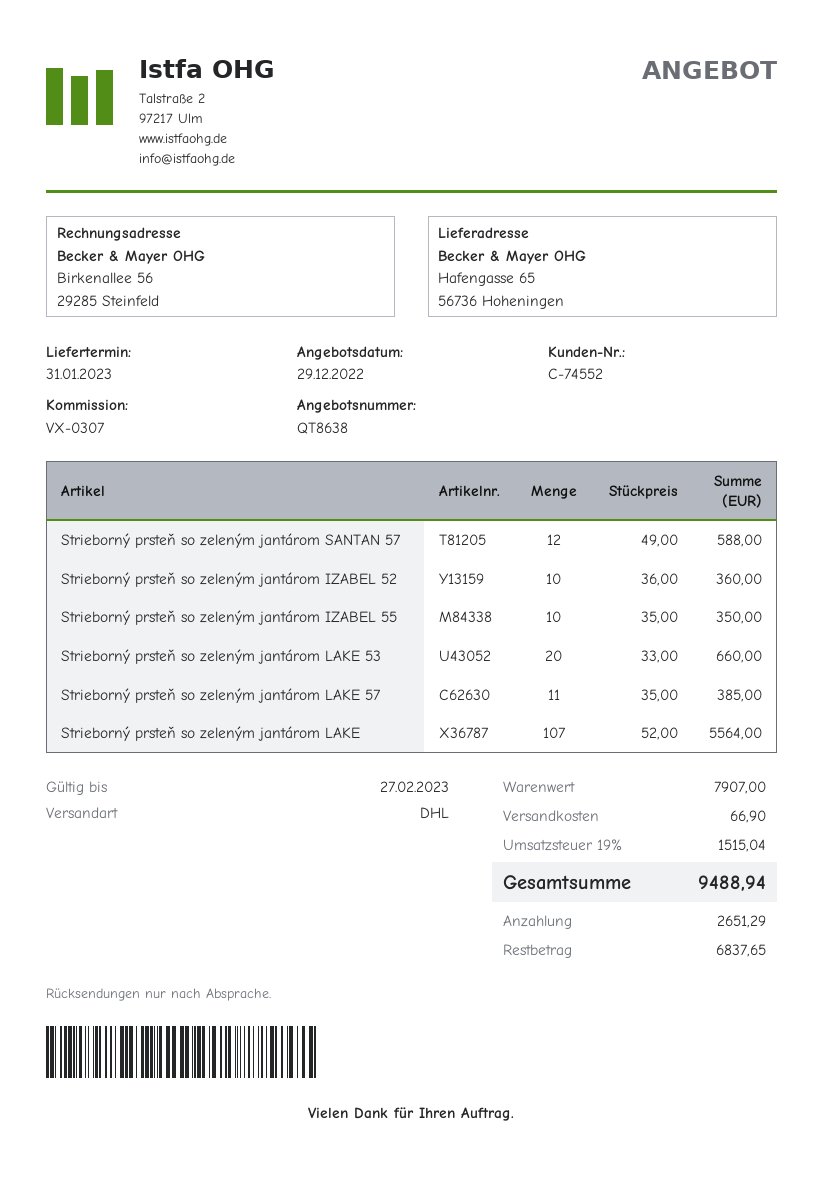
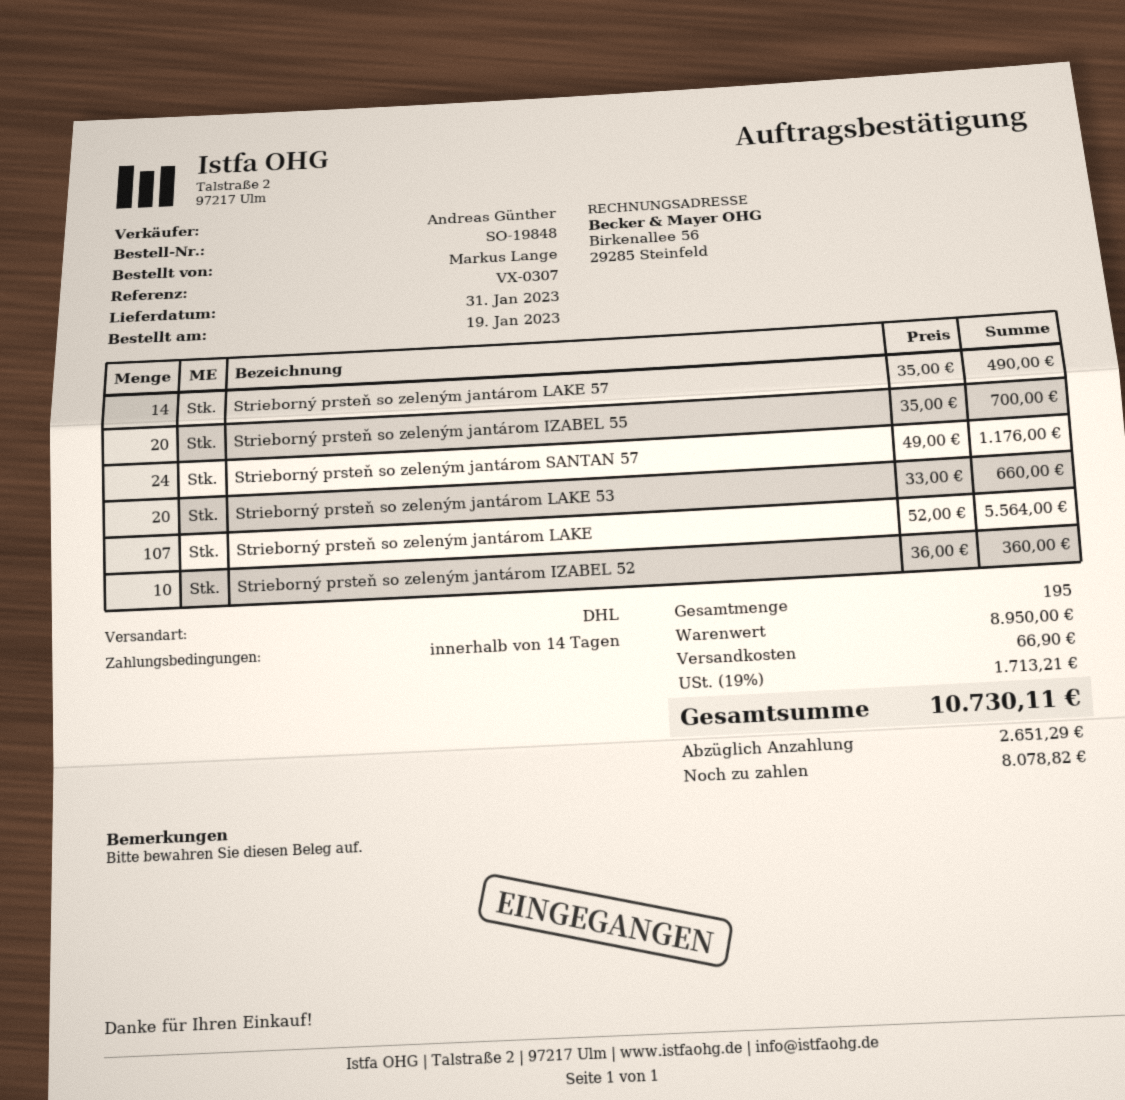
Strieborný prsteň so zeleným jantárom SANTAN 57: 12 x 49.00 = 588.00 -> 24 x 49.00 = 1176.00
Strieborný prsteň so zeleným jantárom IZABEL 55: 10 x 35.00 = 350.00 -> 20 x 35.00 = 700.00
Strieborný prsteň so zeleným jantárom LAKE 57: 11 x 35.00 = 385.00 -> 14 x 35.00 = 490.00
subtotal: 7907.00 -> 8950.00
tax: 19% = 1515.04 -> 19% = 1713.21
total: 9488.94 -> 10730.11
balance: 6837.65 -> 8078.82

